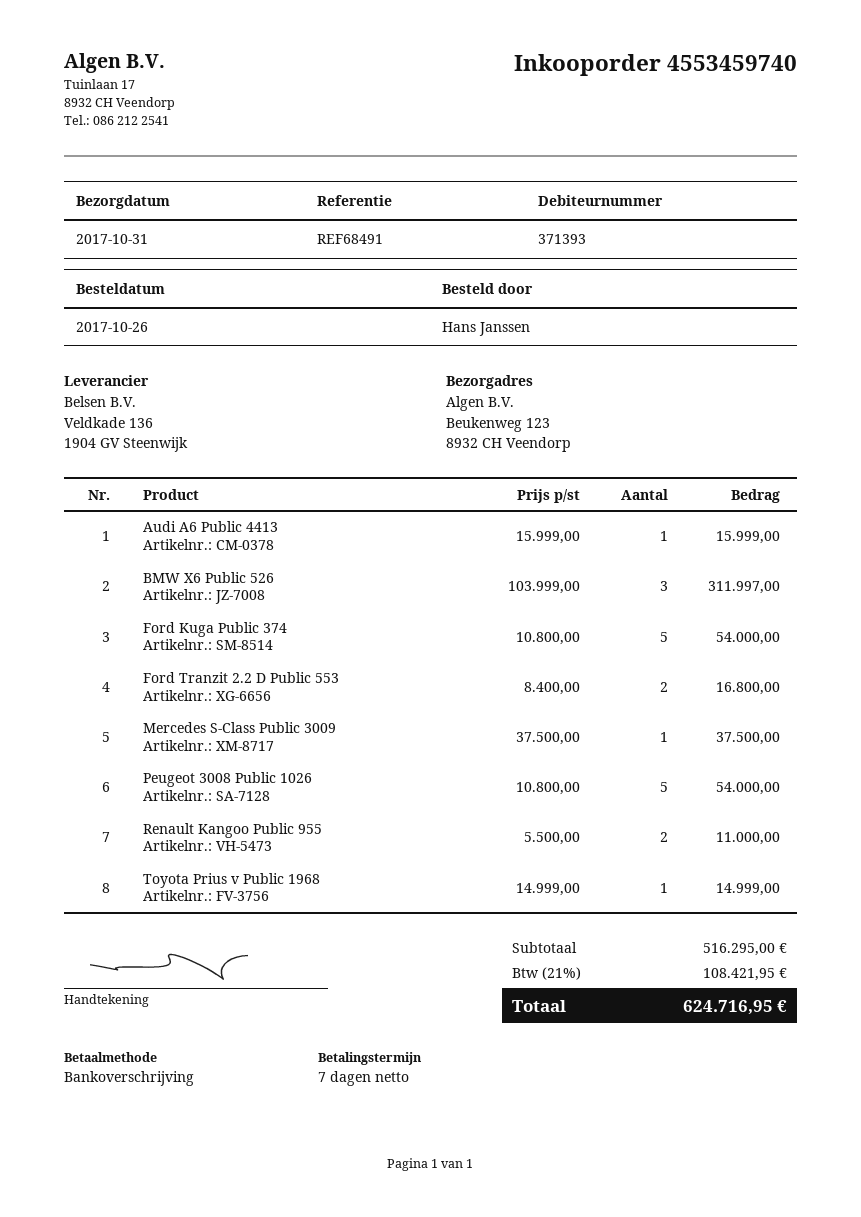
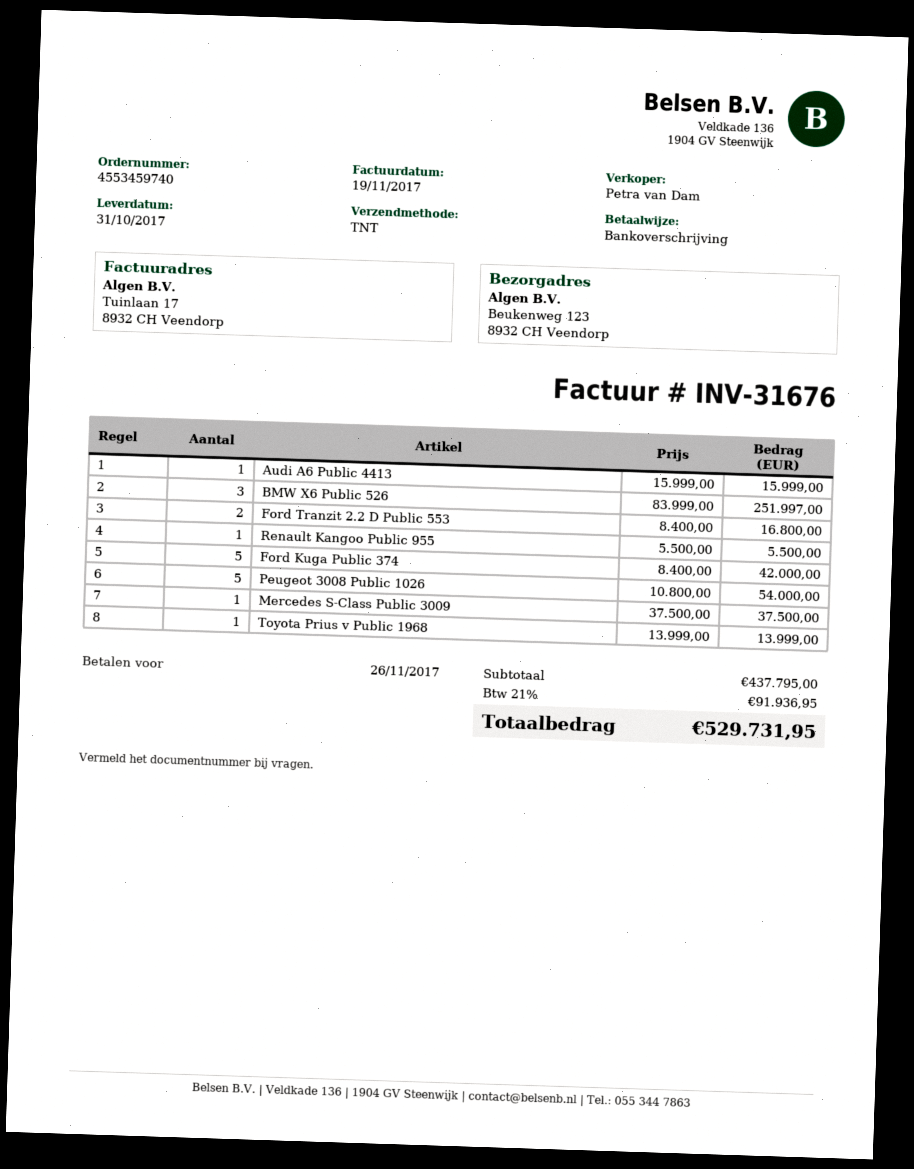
BMW X6 Public 526: 3 x 103999.00 = 311997.00 -> 3 x 83999.00 = 251997.00
Ford Kuga Public 374: 5 x 10800.00 = 54000.00 -> 5 x 8400.00 = 42000.00
Renault Kangoo Public 955: 2 x 5500.00 = 11000.00 -> 1 x 5500.00 = 5500.00
Toyota Prius v Public 1968: 1 x 14999.00 = 14999.00 -> 1 x 13999.00 = 13999.00
subtotal: 516295.00 -> 437795.00
tax: 21% = 108421.95 -> 21% = 91936.95
total: 624716.95 -> 529731.95

